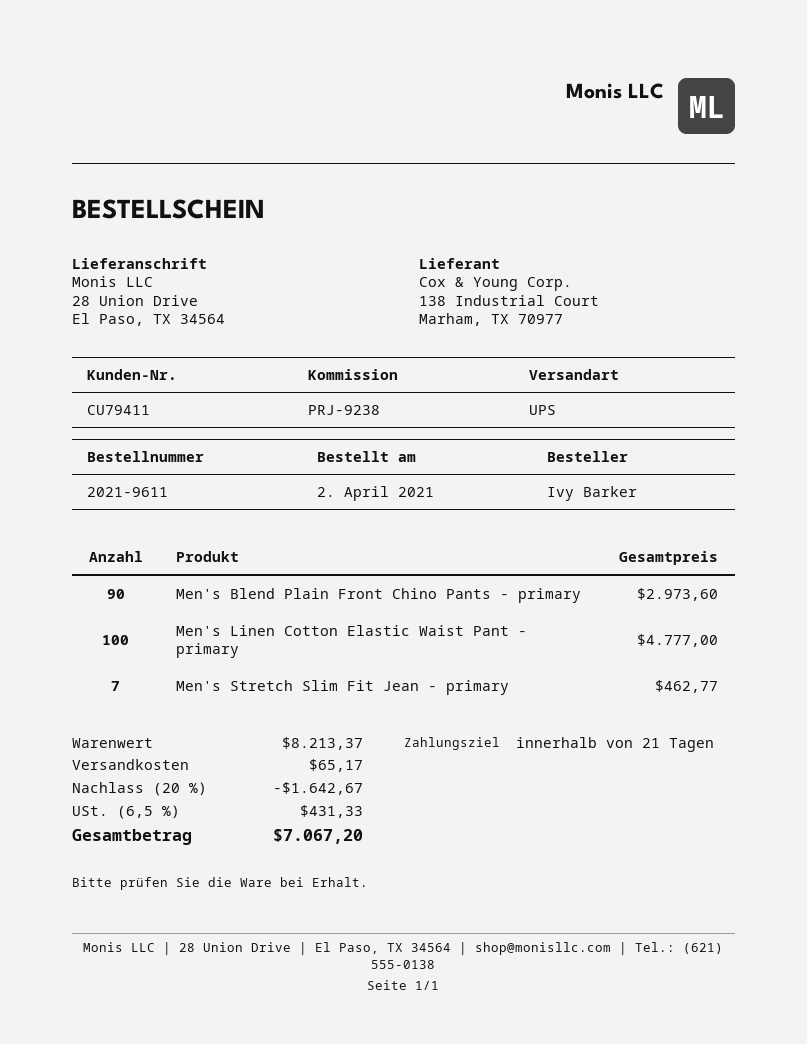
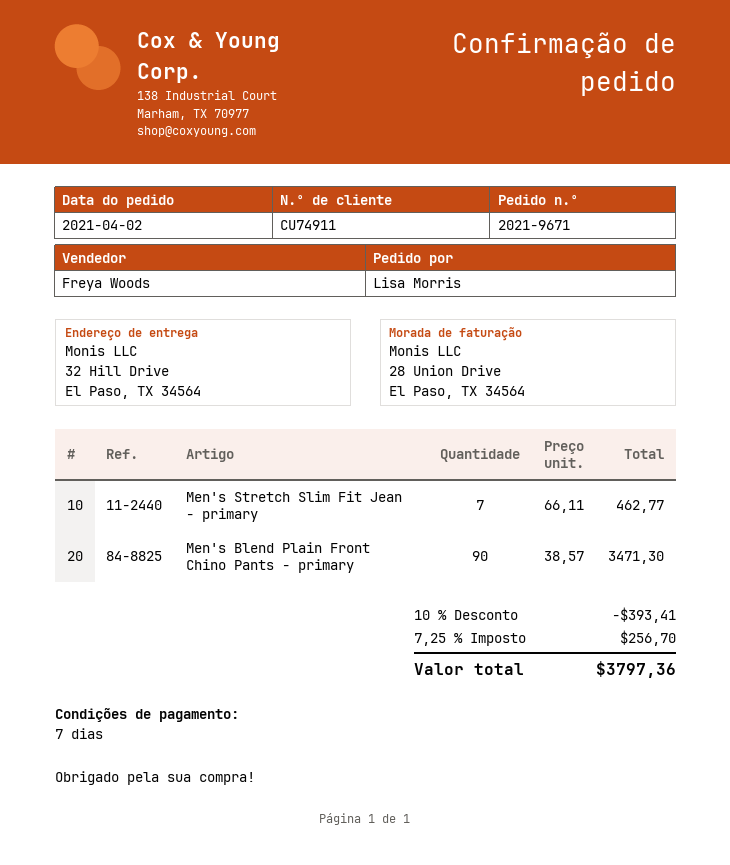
order number: 2021-9611 -> 2021-9671
payment terms: 21 days -> 7 days
customer number: CU79411 -> CU74911
ordered by: Ivy Barker -> Lisa Morris
ship to: 28 Union Drive, El Paso, TX 34564 -> 32 Hill Drive, El Paso, TX 34564
Men's Blend Plain Front Chino Pants - primary: 90 for 2973.60 -> 90 for 3471.30
Men's Linen Cotton Elastic Waist Pant - primary: 100 for 4777.00 -> none
discount: 20% = 1642.67 -> 10% = 393.41
shipping: 65.17 -> none
tax: 6.5% = 431.33 -> 7.25% = 256.70
total: 7067.20 -> 3797.36

